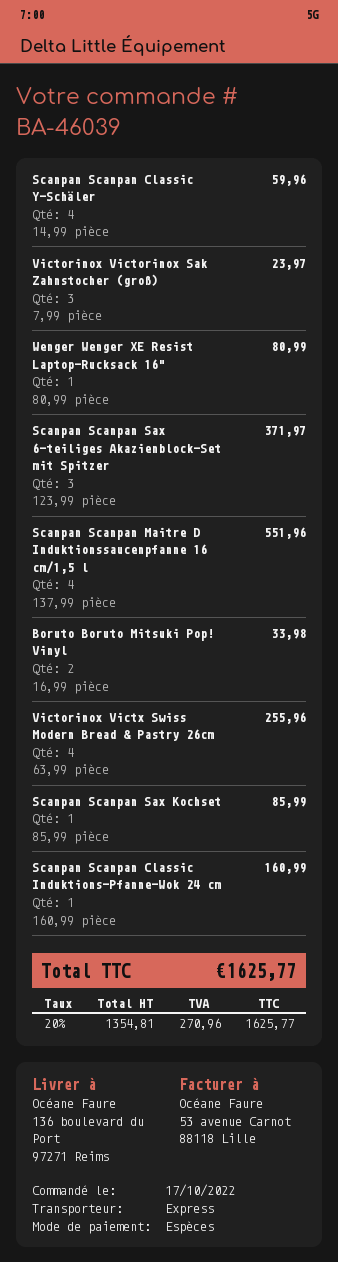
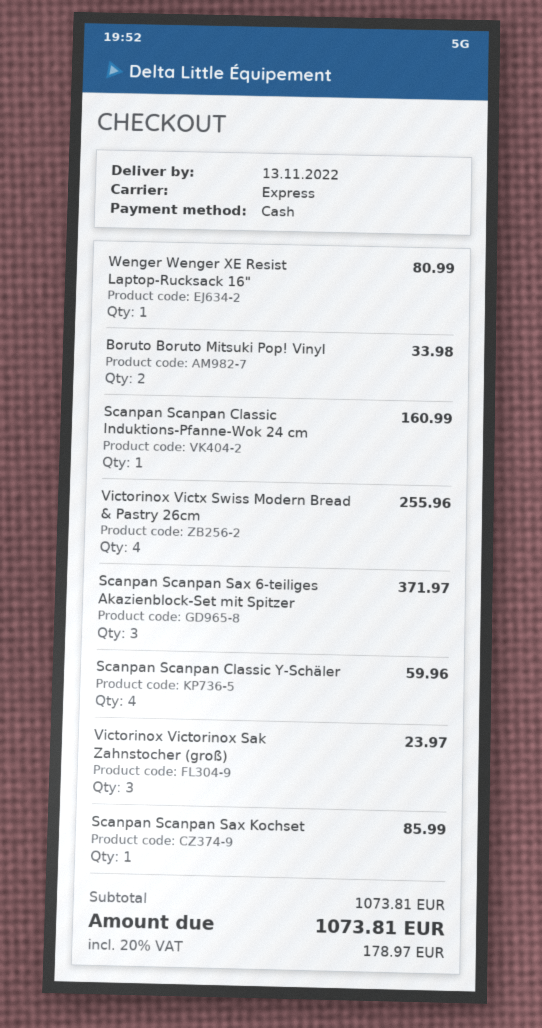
Scanpan Scanpan Maitre D Induktionssaucenpfanne 16 cm/1,5 l: 4 for 551.96 -> none
tax: 20% = 270.96 -> 20% = 178.97
total: 1625.77 -> 1073.81

